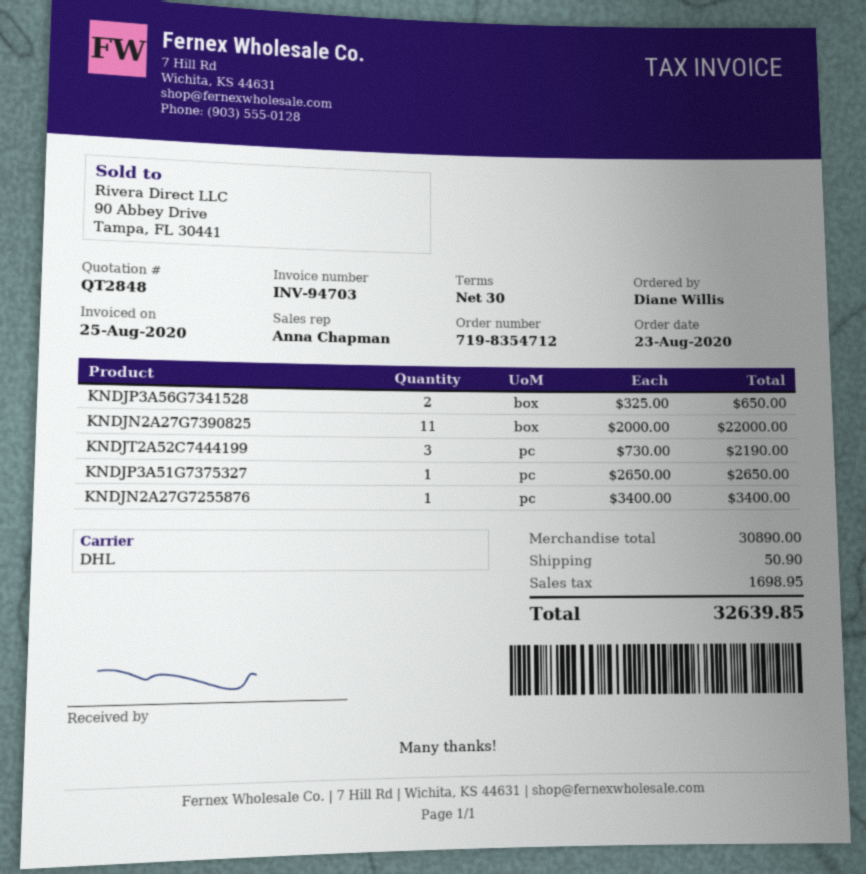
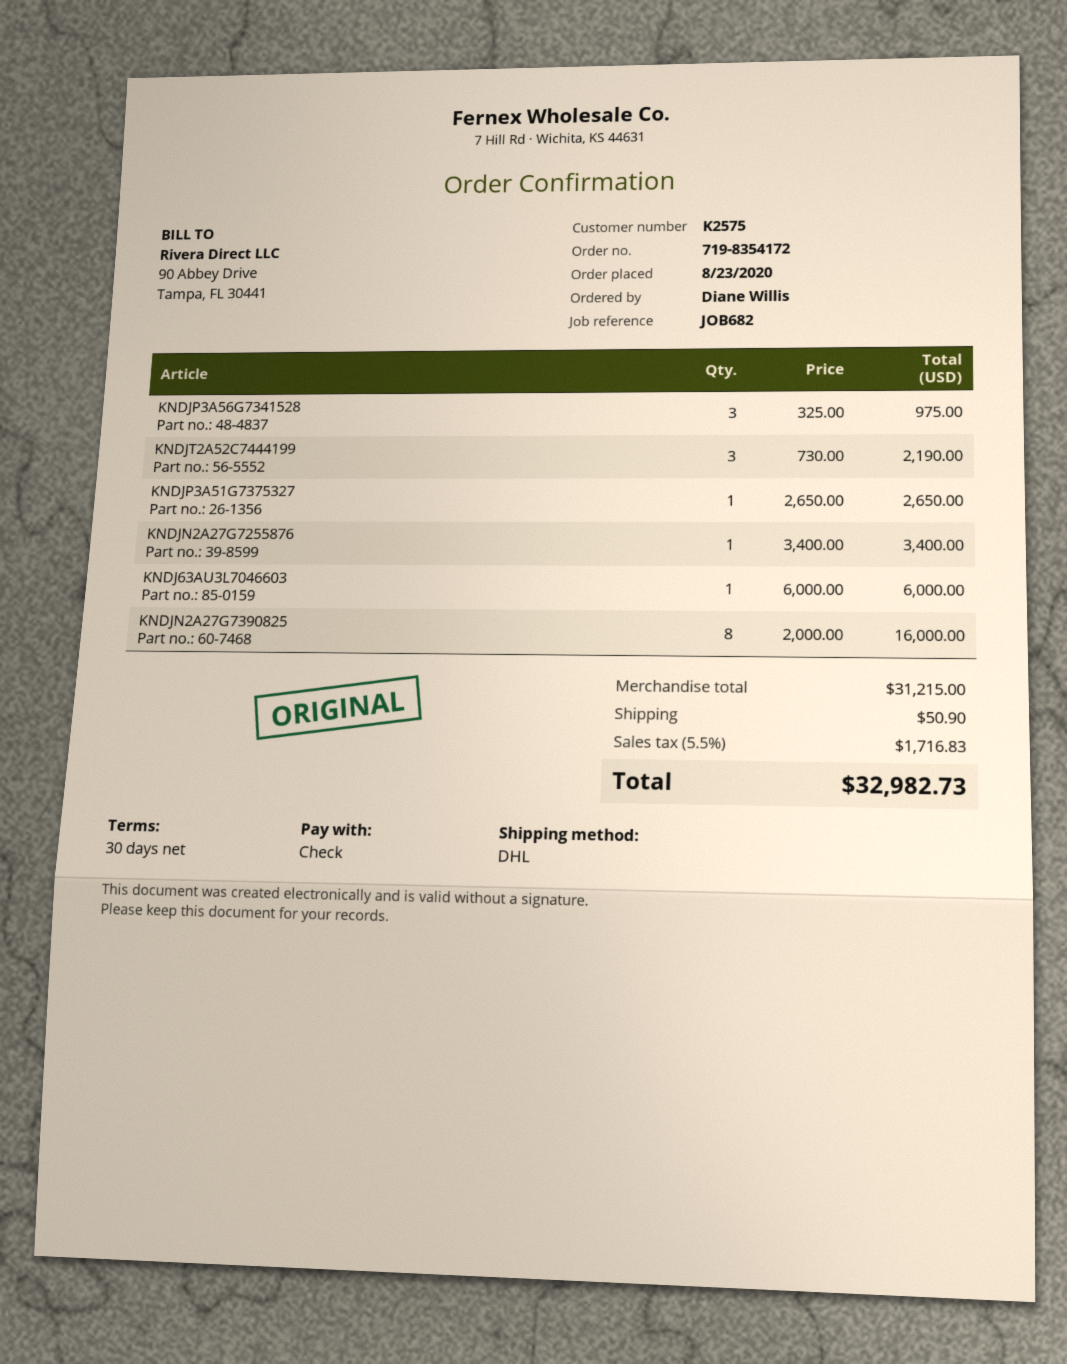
order number: 719-8354712 -> 719-8354172
KNDJP3A56G7341528: 2 x 325.00 = 650.00 -> 3 x 325.00 = 975.00
KNDJN2A27G7390825: 11 x 2000.00 = 22000.00 -> 8 x 2000.00 = 16000.00
KNDJ63AU3L7046603: none -> 1 x 6000.00 = 6000.00
subtotal: 30890.00 -> 31215.00
tax: 1698.95 -> 1716.83
total: 32639.85 -> 32982.73

